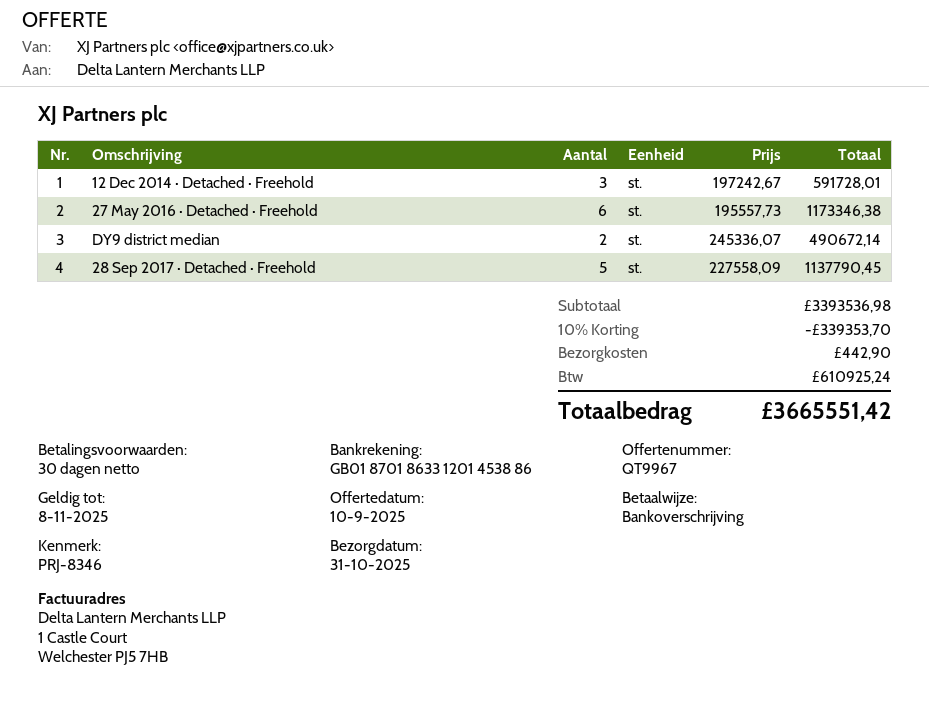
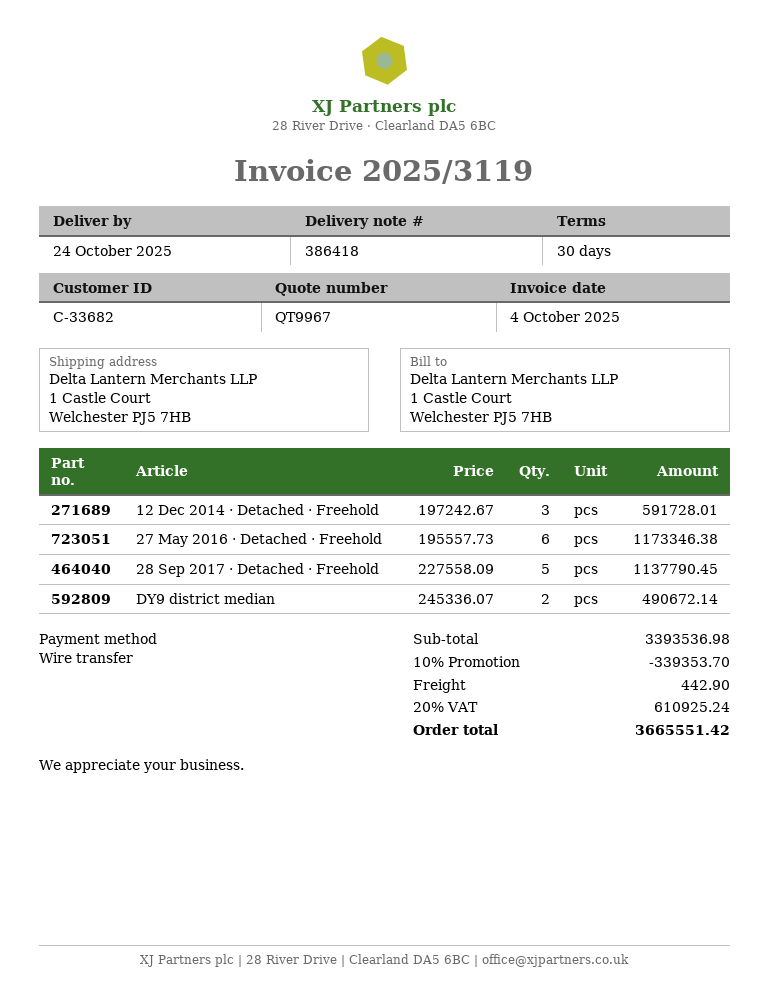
delivery date: 2025-10-31 -> 2025-10-24

